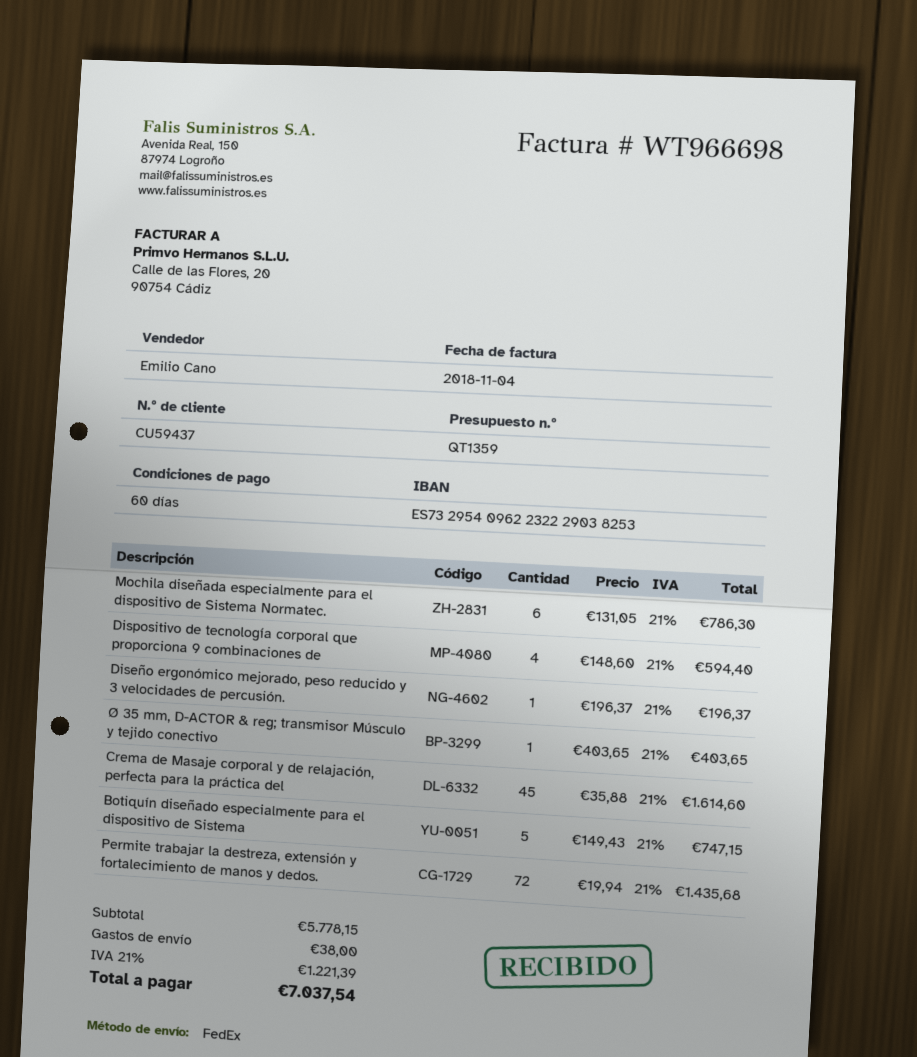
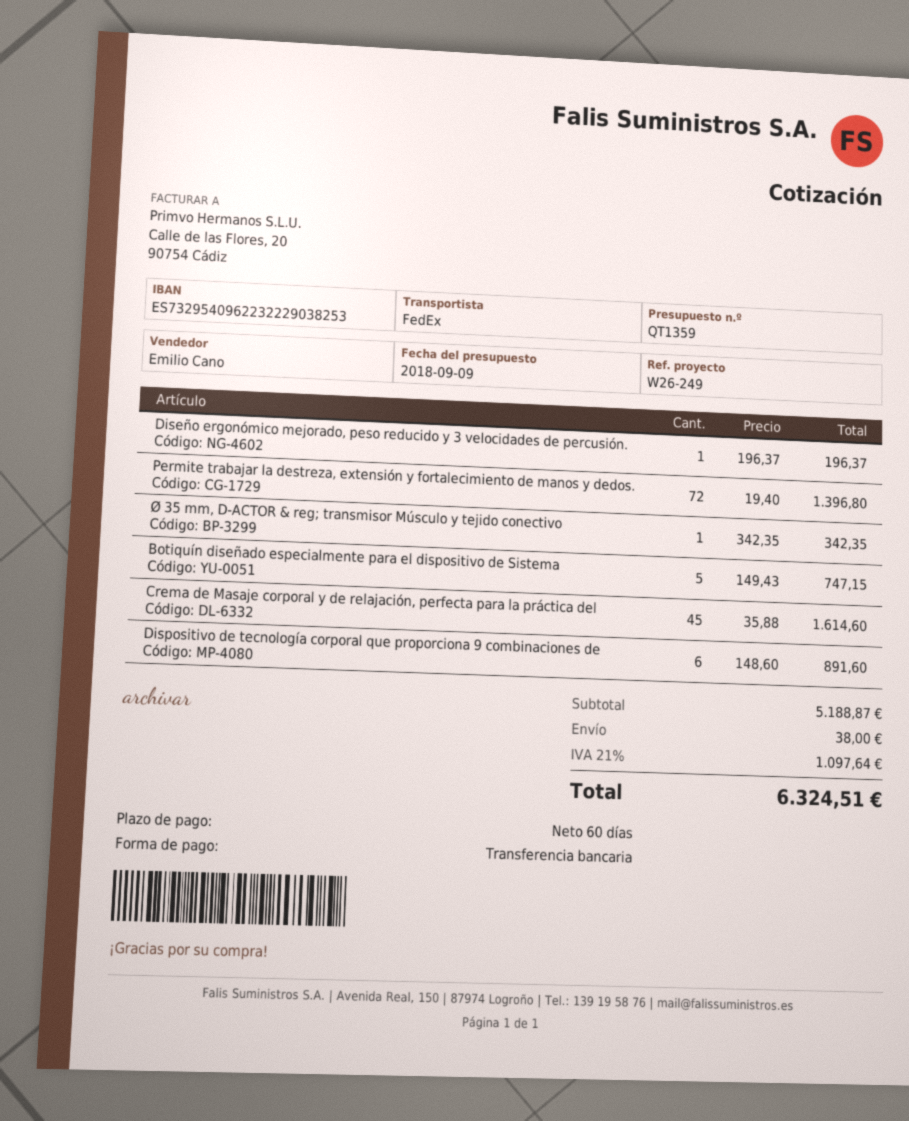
Mochila diseñada especialmente para el dispositivo de Sistema Normatec.: 6 x 131.05 = 786.30 -> none
Dispositivo de tecnología corporal que proporciona 9 combinaciones de: 4 x 148.60 = 594.40 -> 6 x 148.60 = 891.60
Ø 35 mm, D-ACTOR & reg; transmisor Músculo y tejido conectivo: 1 x 403.65 = 403.65 -> 1 x 342.35 = 342.35
Permite trabajar la destreza, extensión y fortalecimiento de manos y dedos.: 72 x 19.94 = 1435.68 -> 72 x 19.40 = 1396.80
subtotal: 5778.15 -> 5188.87
tax: 21% = 1221.39 -> 21% = 1097.64
total: 7037.54 -> 6324.51

